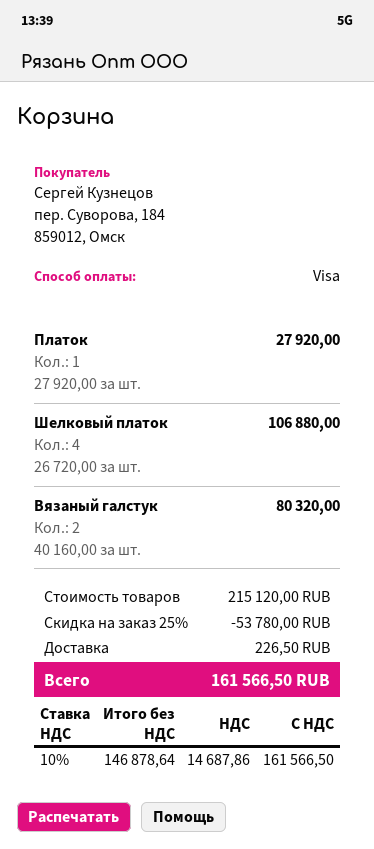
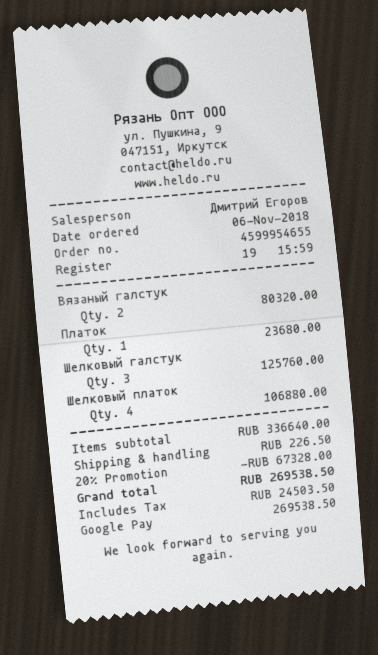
payment method: Visa -> Google Pay
Платок: 1 for 27920.00 -> 1 for 23680.00
Шелковый галстук: none -> 3 for 125760.00
subtotal: 215120.00 -> 336640.00
discount: 25% = 53780.00 -> 20% = 67328.00
tax: 14687.86 -> 24503.50
total: 161566.50 -> 269538.50

